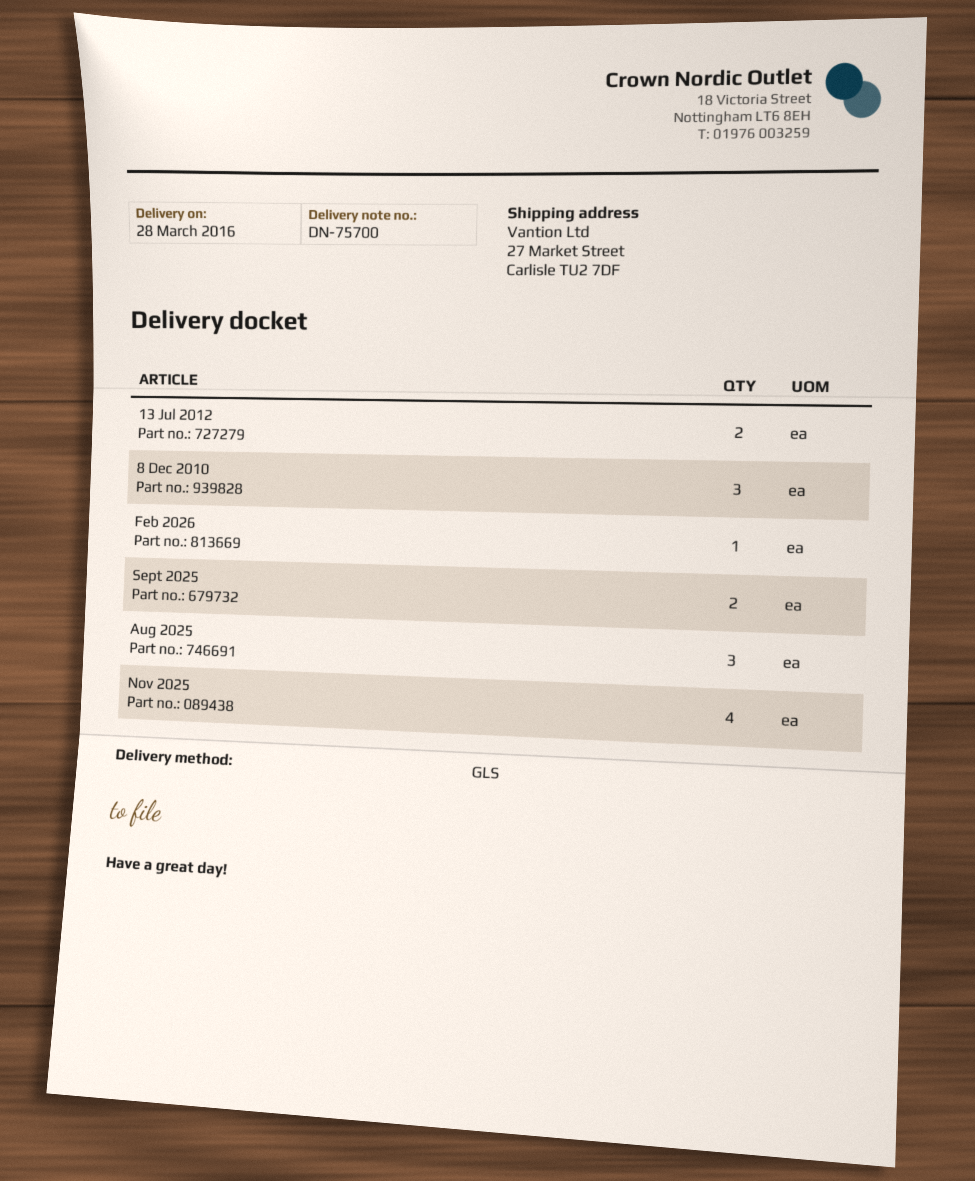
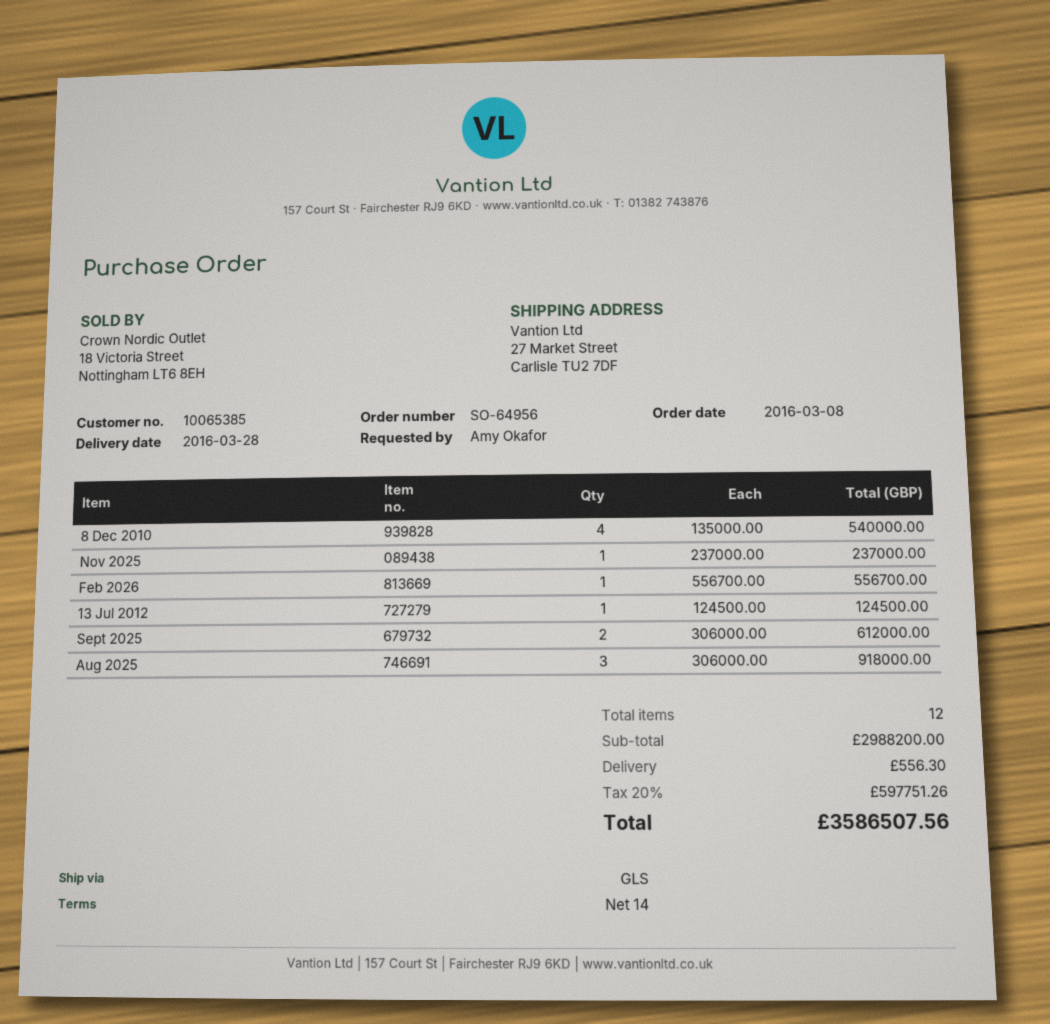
13 Jul 2012: 2 -> 1
8 Dec 2010: 3 -> 4
Nov 2025: 4 -> 1

